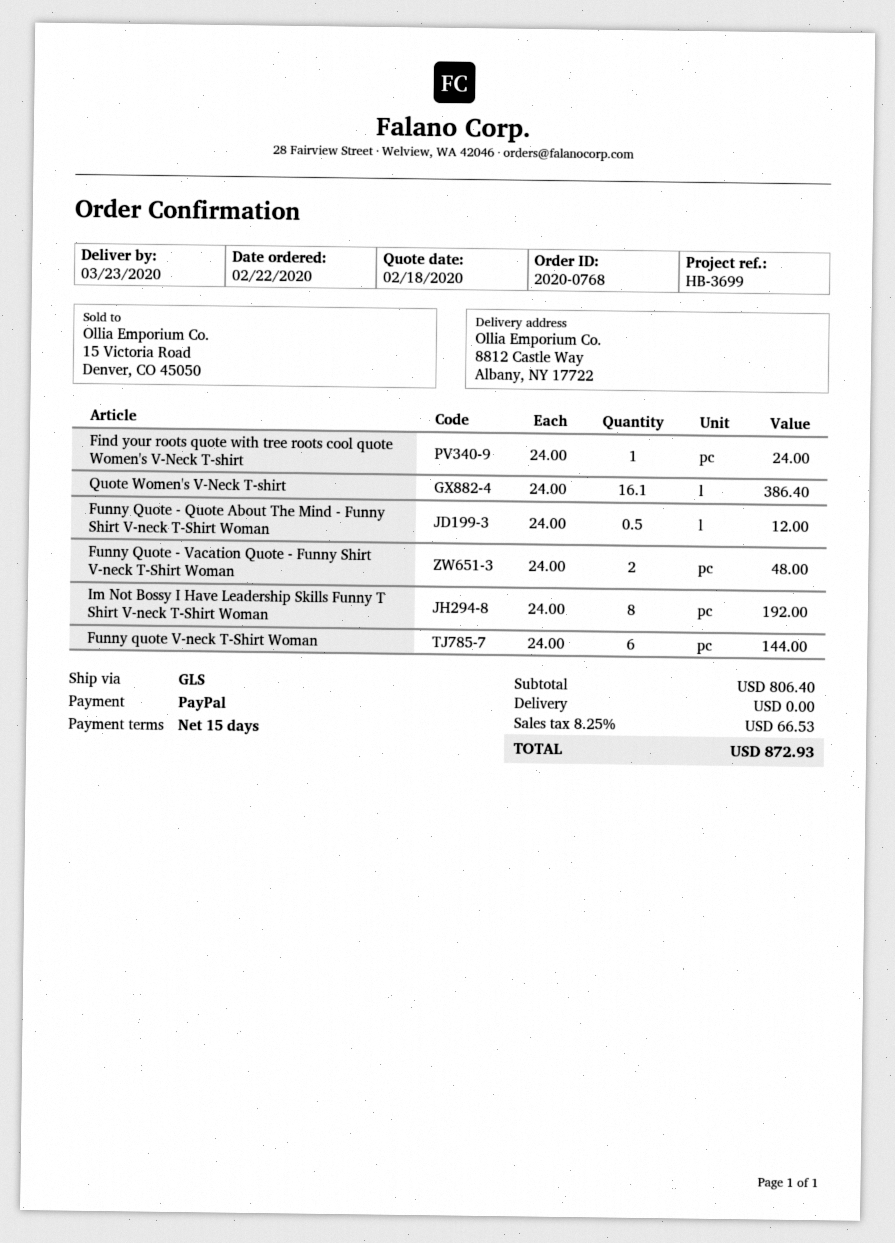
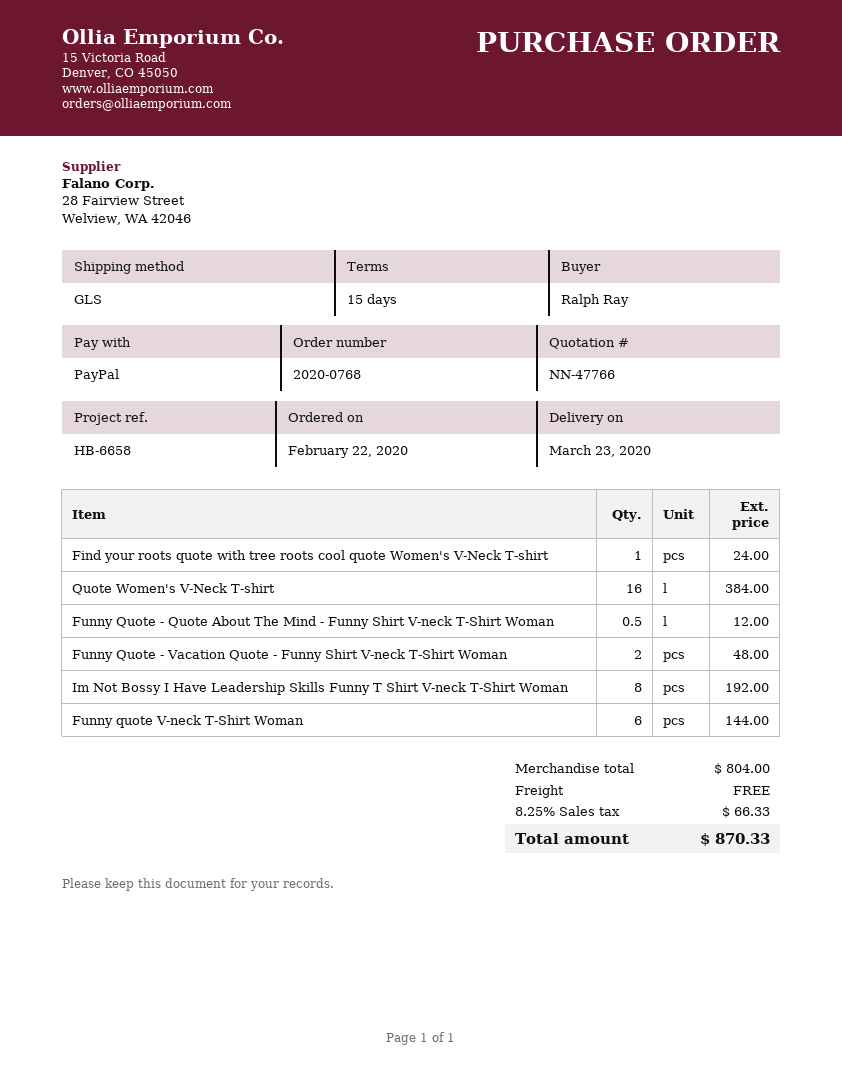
reference: HB-3699 -> HB-6658
Quote Women's V-Neck T-shirt: 16.1 for 386.40 -> 16 for 384.00
subtotal: 806.40 -> 804.00
tax: 8.25% = 66.53 -> 8.25% = 66.33
total: 872.93 -> 870.33

